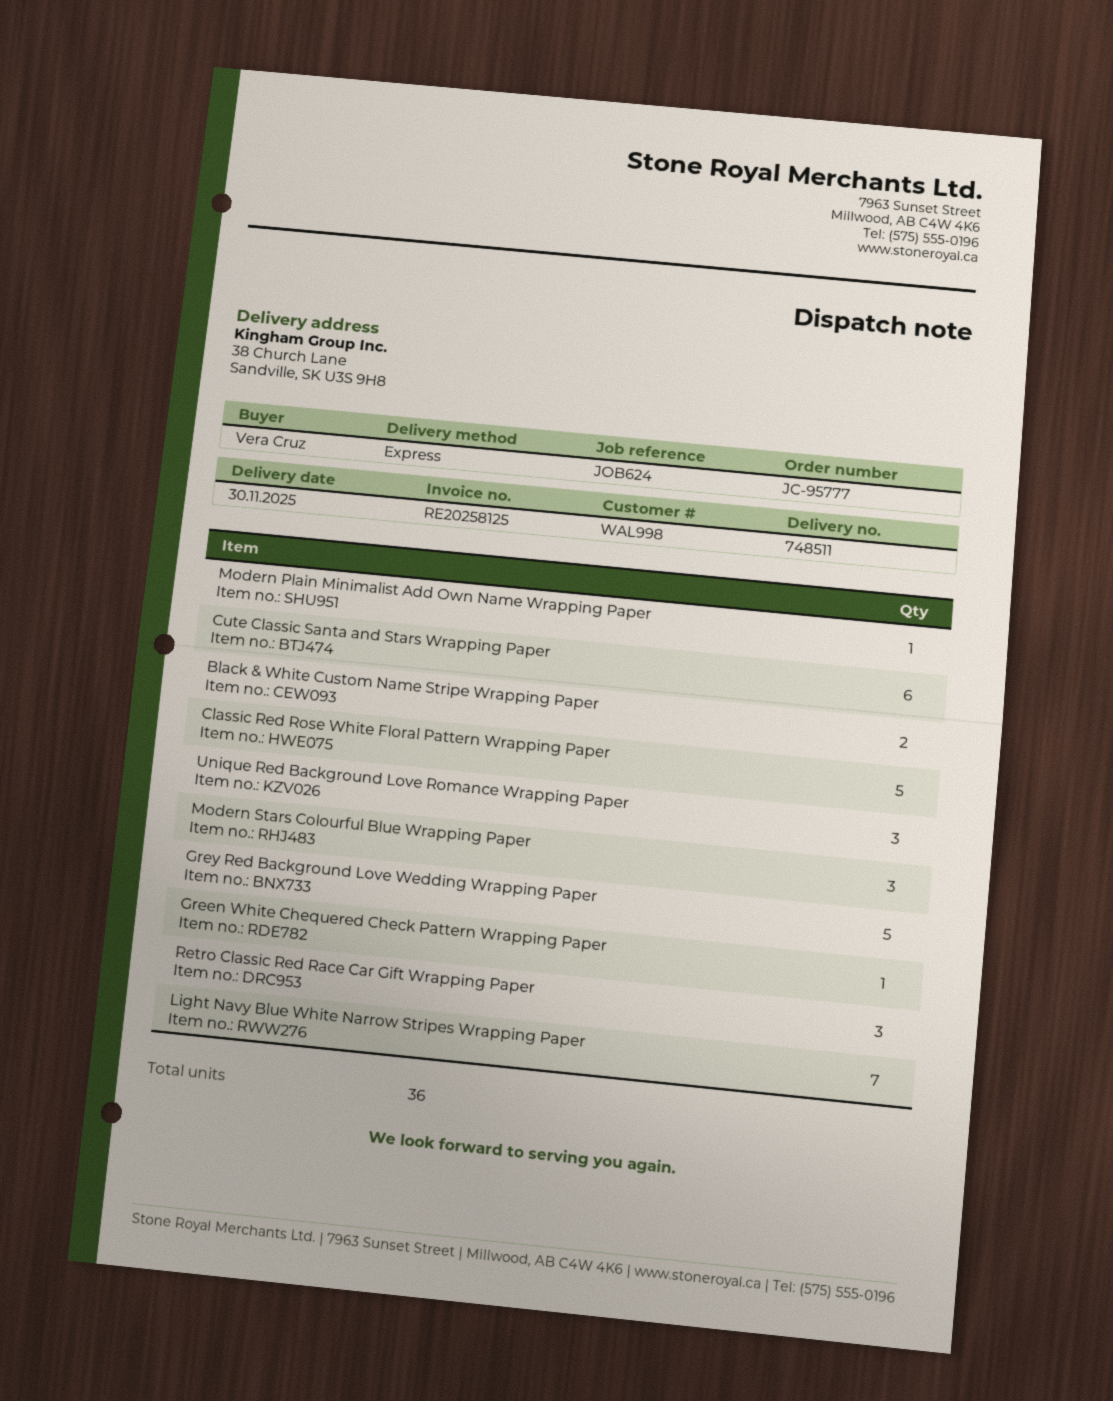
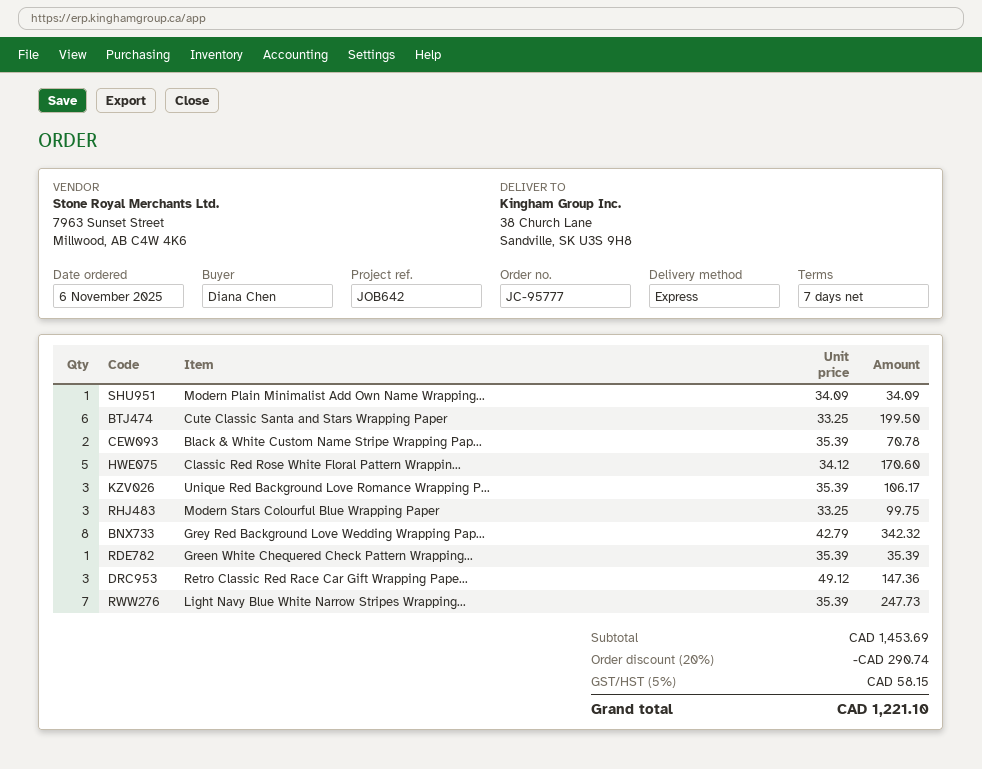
reference: JOB624 -> JOB642
ordered by: Vera Cruz -> Diana Chen
Grey Red Background Love Wedding Wrapping Paper: 5 -> 8

